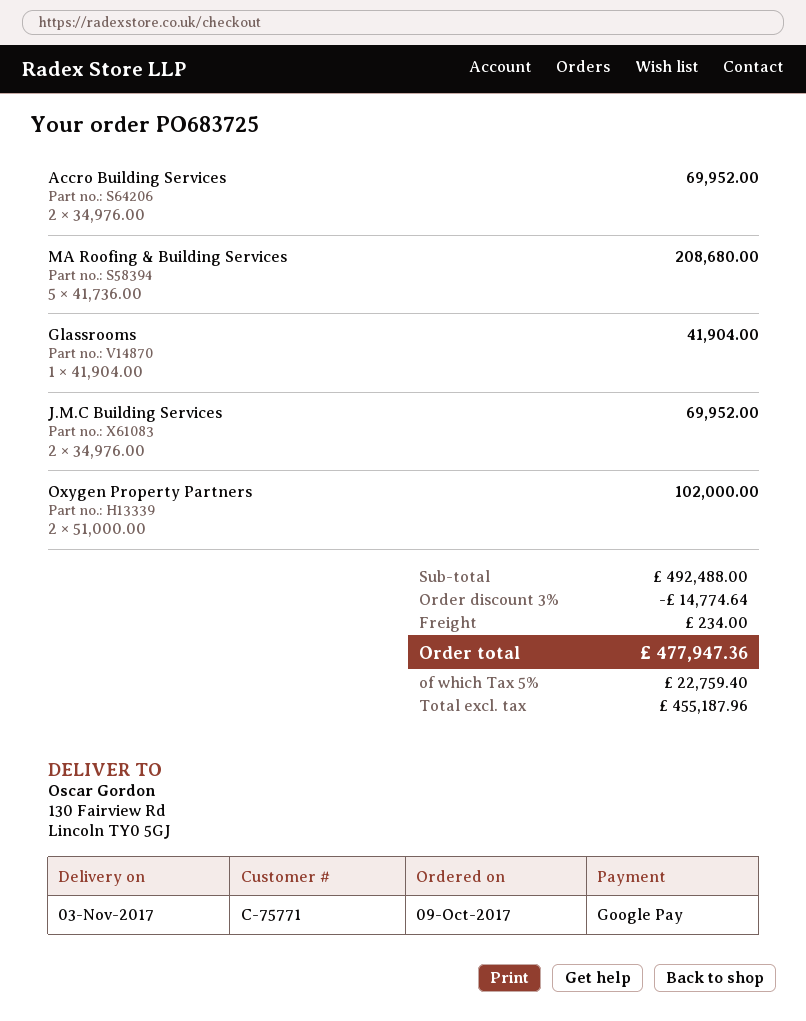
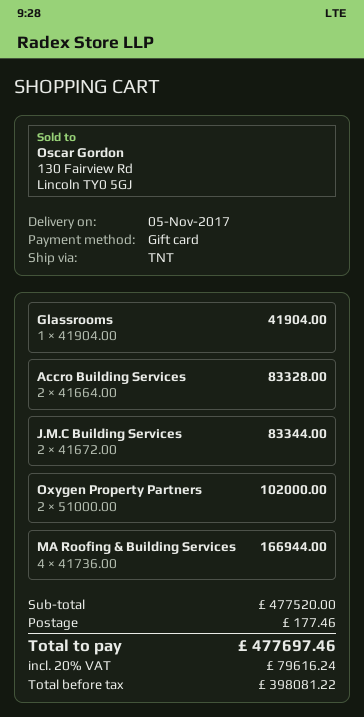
delivery date: 2017-11-03 -> 2017-11-05
payment method: Google Pay -> gift card
Accro Building Services: 2 x 34976.00 = 69952.00 -> 2 x 41664.00 = 83328.00
MA Roofing & Building Services: 5 x 41736.00 = 208680.00 -> 4 x 41736.00 = 166944.00
J.M.C Building Services: 2 x 34976.00 = 69952.00 -> 2 x 41672.00 = 83344.00
subtotal: 492488.00 -> 477520.00
discount: 3% = 14774.64 -> none
shipping: 234.00 -> 177.46
net: 455187.96 -> 398081.22
tax: 5% = 22759.40 -> 20% = 79616.24
total: 477947.36 -> 477697.46

